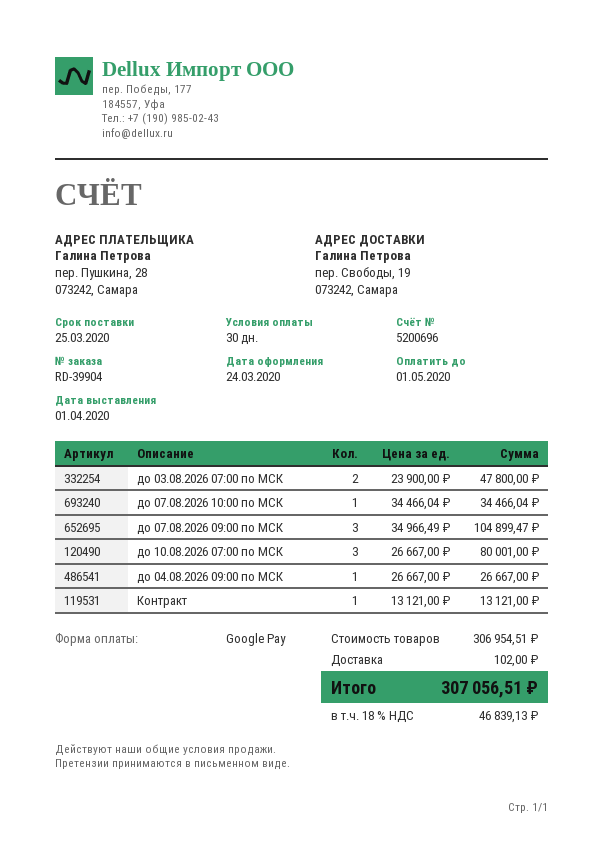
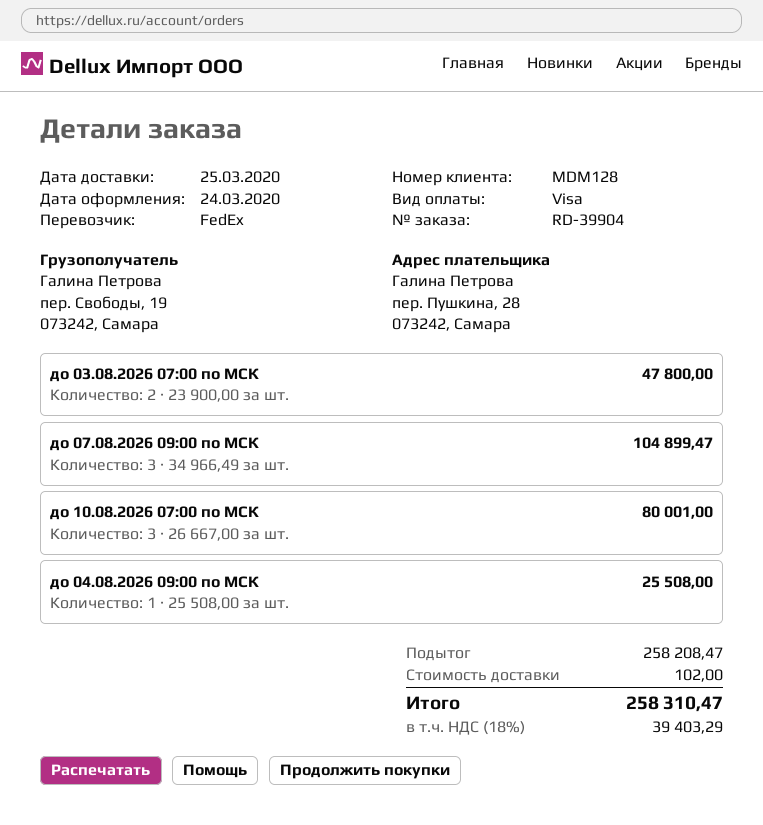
payment method: Google Pay -> Visa
до 07.08.2026 10:00 по МСК: 1 x 34466.04 = 34466.04 -> none
до 04.08.2026 09:00 по МСК: 1 x 26667.00 = 26667.00 -> 1 x 25508.00 = 25508.00
Контракт: 1 x 13121.00 = 13121.00 -> none
subtotal: 306954.51 -> 258208.47
tax: 18% = 46839.13 -> 18% = 39403.29
total: 307056.51 -> 258310.47

